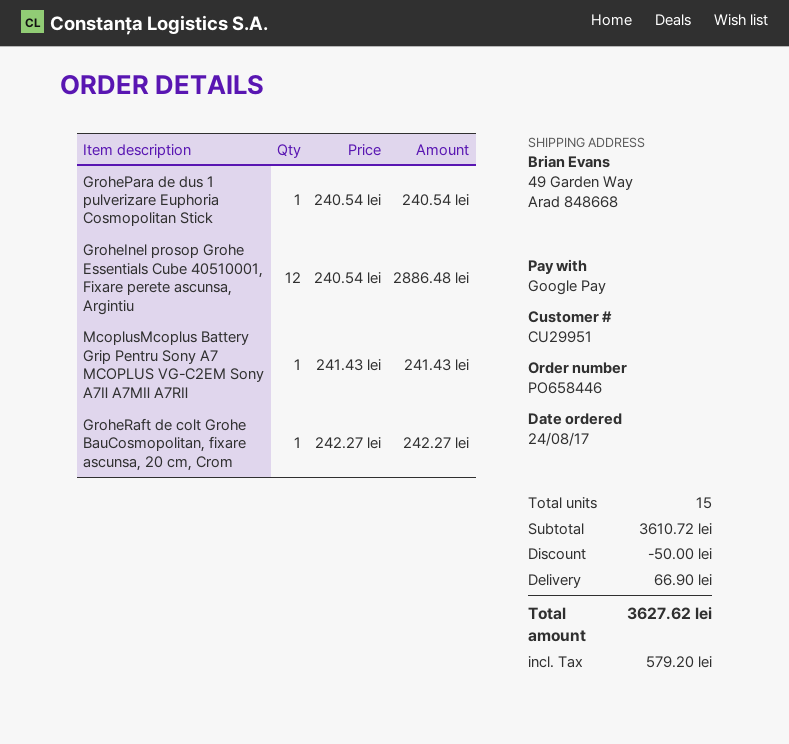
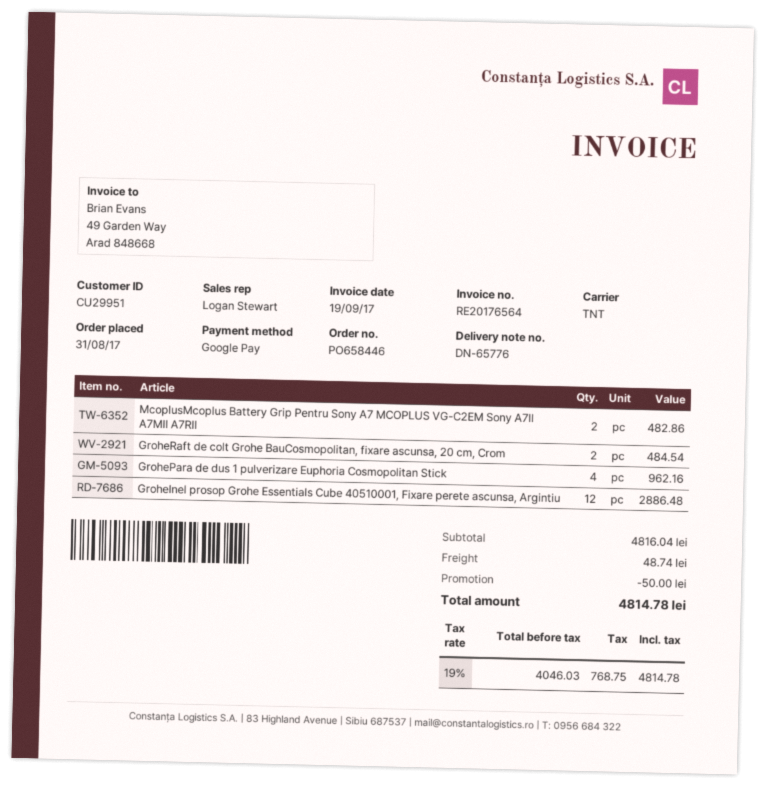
order date: 2017-08-24 -> 2017-08-31
GrohePara de dus 1 pulverizare Euphoria Cosmopolitan Stick: 1 for 240.54 -> 4 for 962.16
McoplusMcoplus Battery Grip Pentru Sony A7 MCOPLUS VG-C2EM Sony A7Ⅱ A7MⅡ A7RⅡ: 1 for 241.43 -> 2 for 482.86
GroheRaft de colt Grohe BauCosmopolitan, fixare ascunsa, 20 cm, Crom: 1 for 242.27 -> 2 for 484.54
subtotal: 3610.72 -> 4816.04
shipping: 66.90 -> 48.74
tax: 579.20 -> 768.75
total: 3627.62 -> 4814.78

